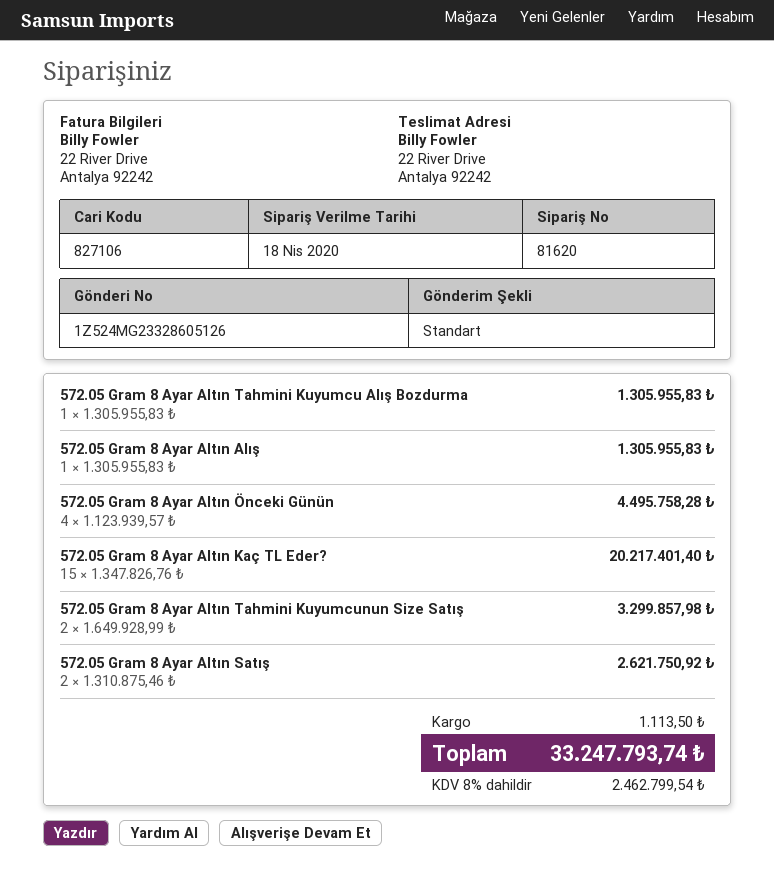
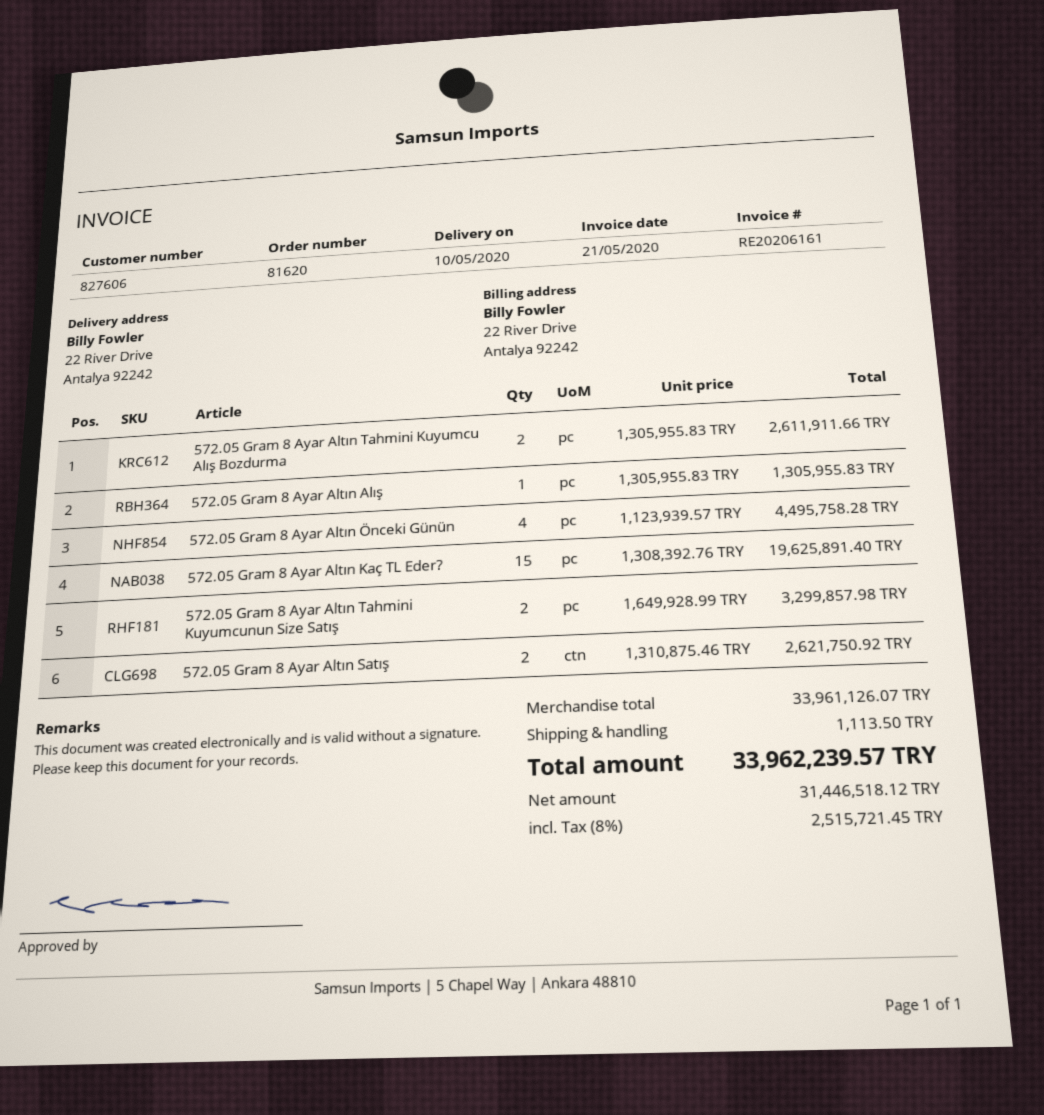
customer number: 827106 -> 827606
572.05 Gram 8 Ayar Altın Tahmini Kuyumcu Alış Bozdurma: 1 x 1305955.83 = 1305955.83 -> 2 x 1305955.83 = 2611911.66
572.05 Gram 8 Ayar Altın Kaç TL Eder?: 15 x 1347826.76 = 20217401.40 -> 15 x 1308392.76 = 19625891.40
tax: 8% = 2462799.54 -> 8% = 2515721.45
total: 33247793.74 -> 33962239.57

